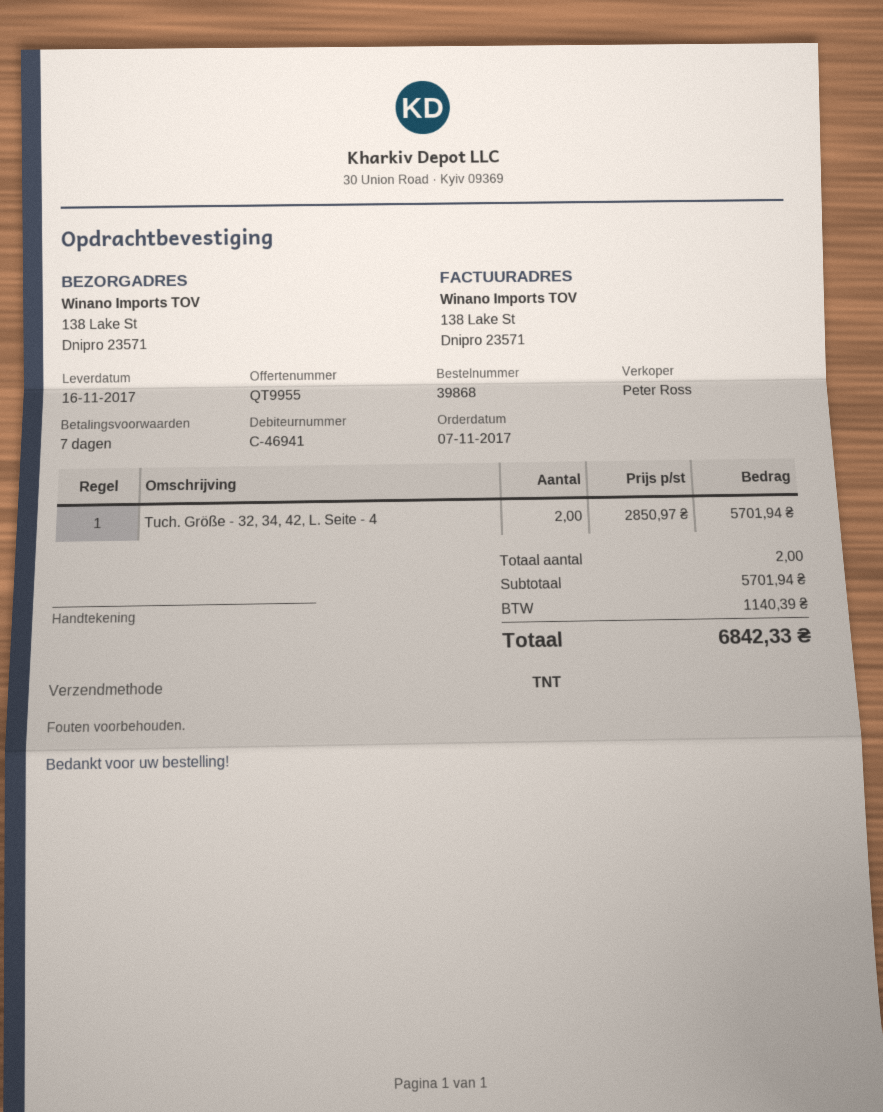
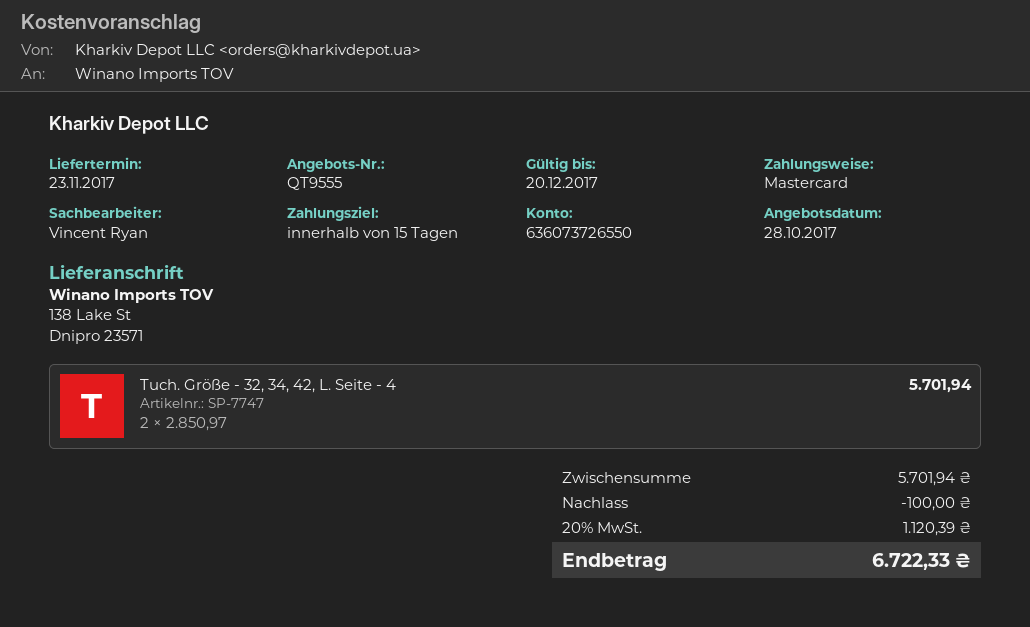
quote number: QT9955 -> QT9555
delivery date: 2017-11-16 -> 2017-11-23
payment terms: 7 days -> 15 days
sales rep: Peter Ross -> Vincent Ryan
discount: none -> 100.00
tax: 1140.39 -> 1120.39
total: 6842.33 -> 6722.33

